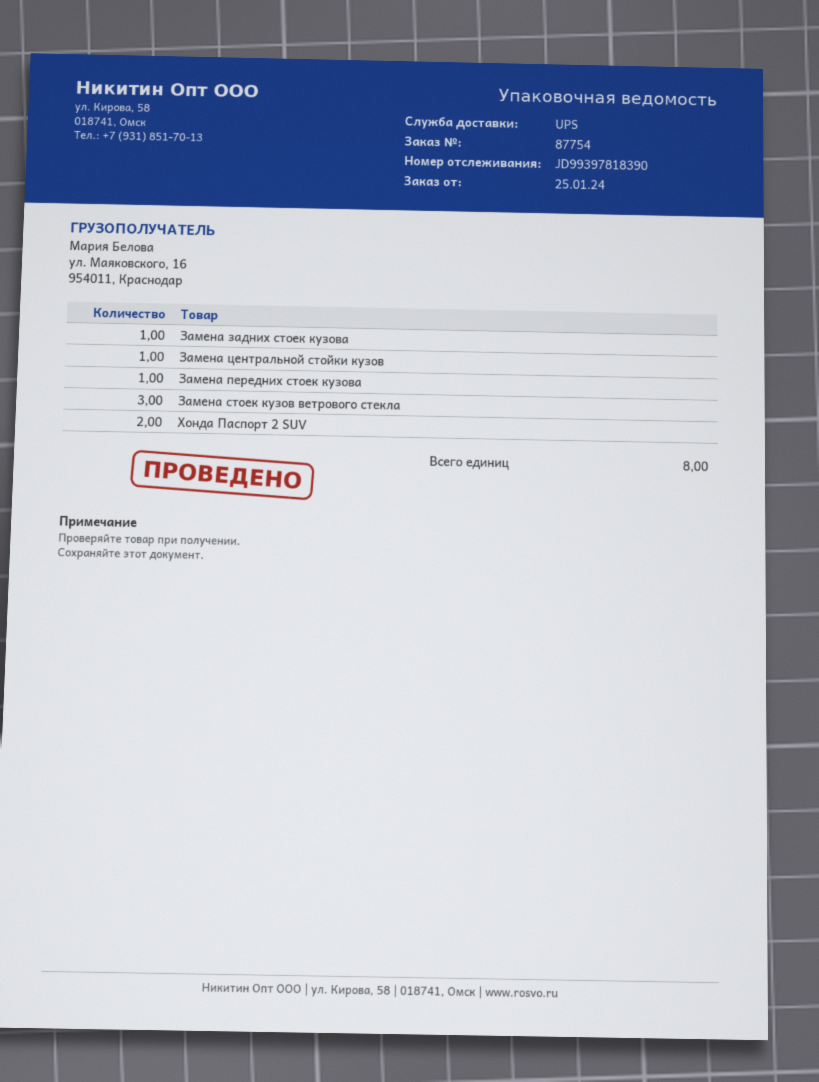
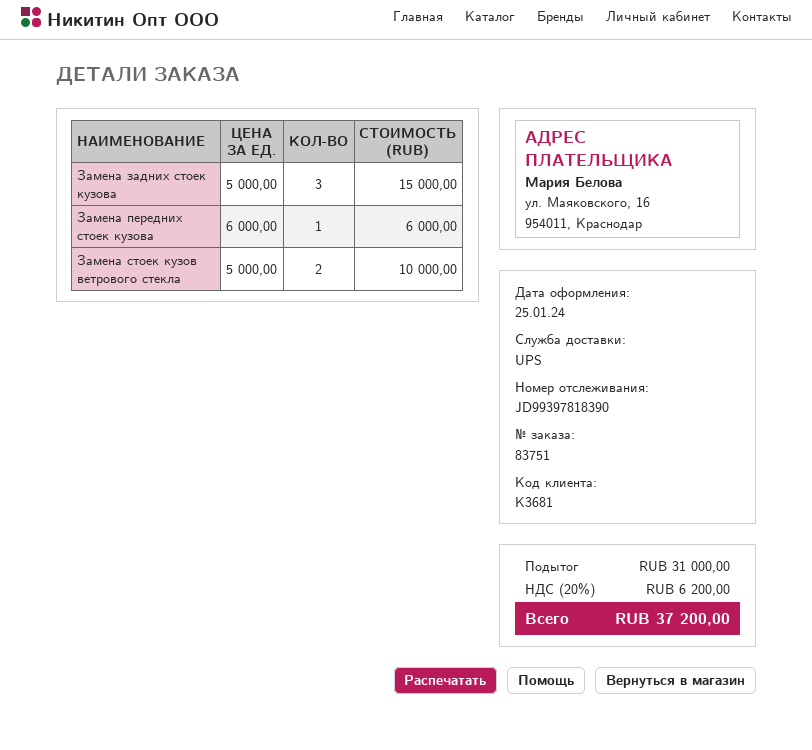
order number: 87754 -> 83751
Замена задних стоек кузова: 1 -> 3
Замена центральной стойки кузов: 1 -> none
Замена стоек кузов ветрового стекла: 3 -> 2
Хонда Паспорт 2 SUV: 2 -> none

